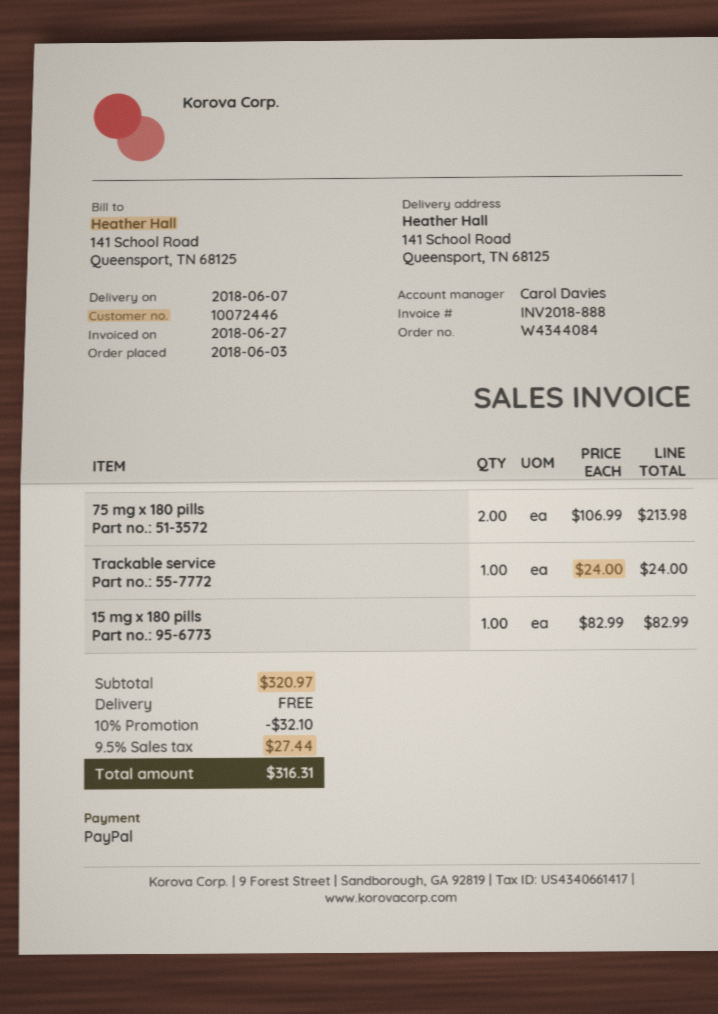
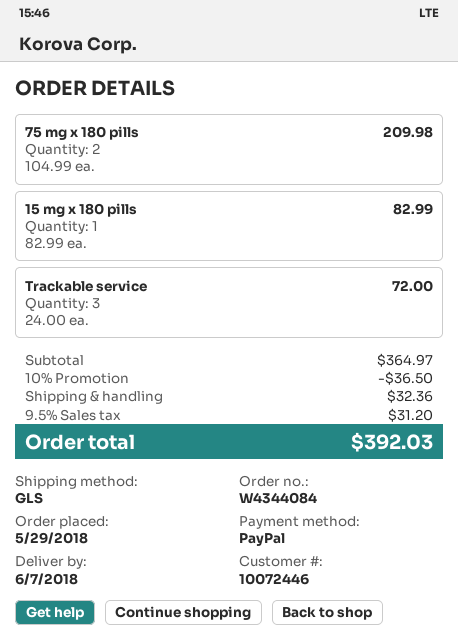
order date: 2018-06-03 -> 2018-05-29
75 mg x 180 pills: 2 x 106.99 = 213.98 -> 2 x 104.99 = 209.98
Trackable service: 1 x 24.00 = 24.00 -> 3 x 24.00 = 72.00
subtotal: 320.97 -> 364.97
discount: 10% = 32.10 -> 10% = 36.50
shipping: 0.00 -> 32.36
tax: 9.5% = 27.44 -> 9.5% = 31.20
total: 316.31 -> 392.03

